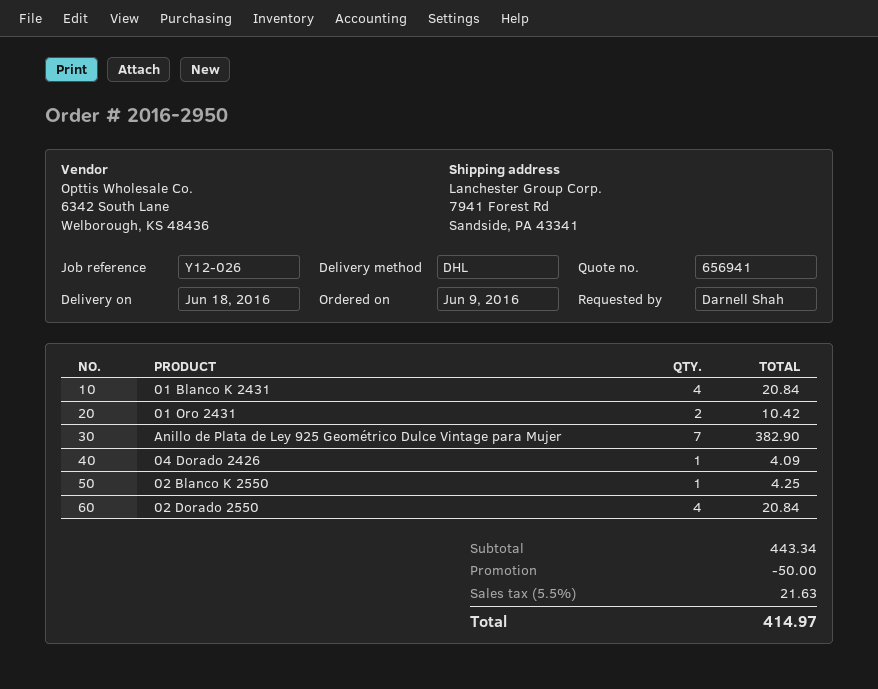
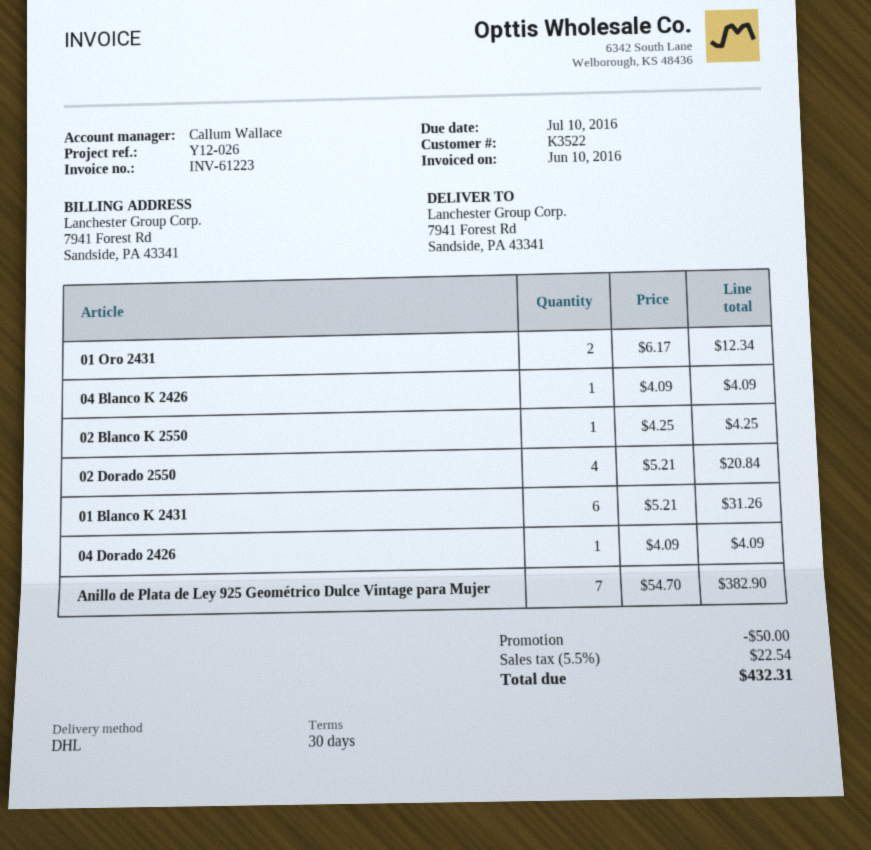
01 Blanco K 2431: 4 for 20.84 -> 6 for 31.26
01 Oro 2431: 2 for 10.42 -> 2 for 12.34
04 Blanco K 2426: none -> 1 for 4.09
tax: 5.5% = 21.63 -> 5.5% = 22.54
total: 414.97 -> 432.31

